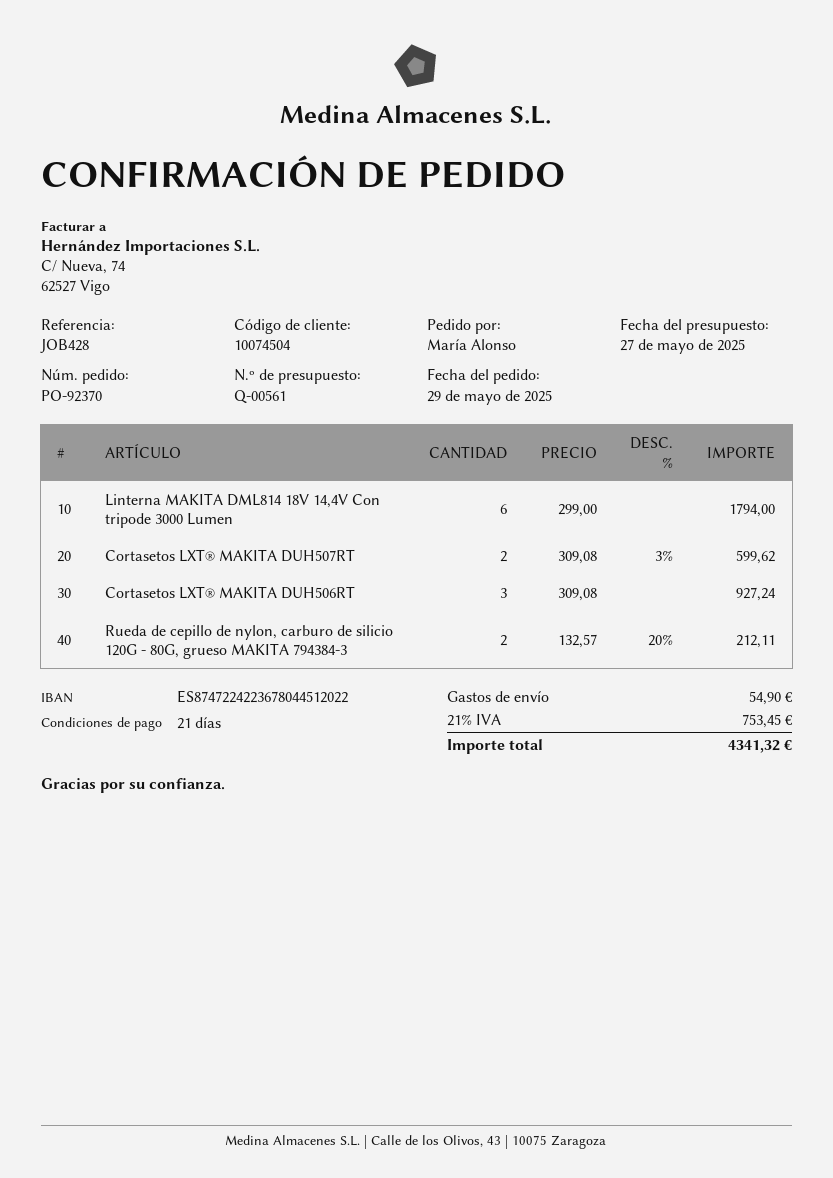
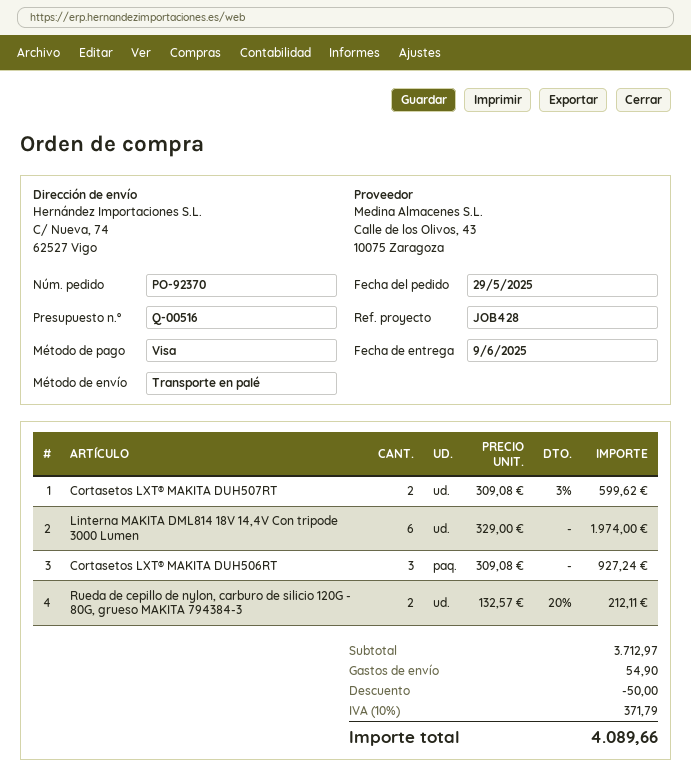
quote number: Q-00561 -> Q-00516
Linterna MAKITA DML814 18V 14,4V Con tripode 3000 Lumen: 6 x 299.00 = 1794.00 -> 6 x 329.00 = 1974.00
discount: none -> 50.00
tax: 21% = 753.45 -> 10% = 371.79
total: 4341.32 -> 4089.66

